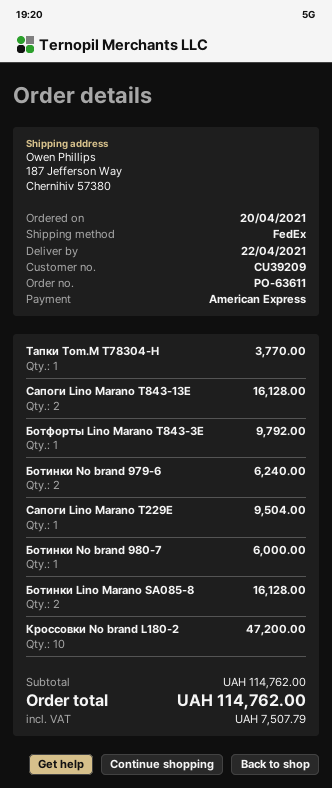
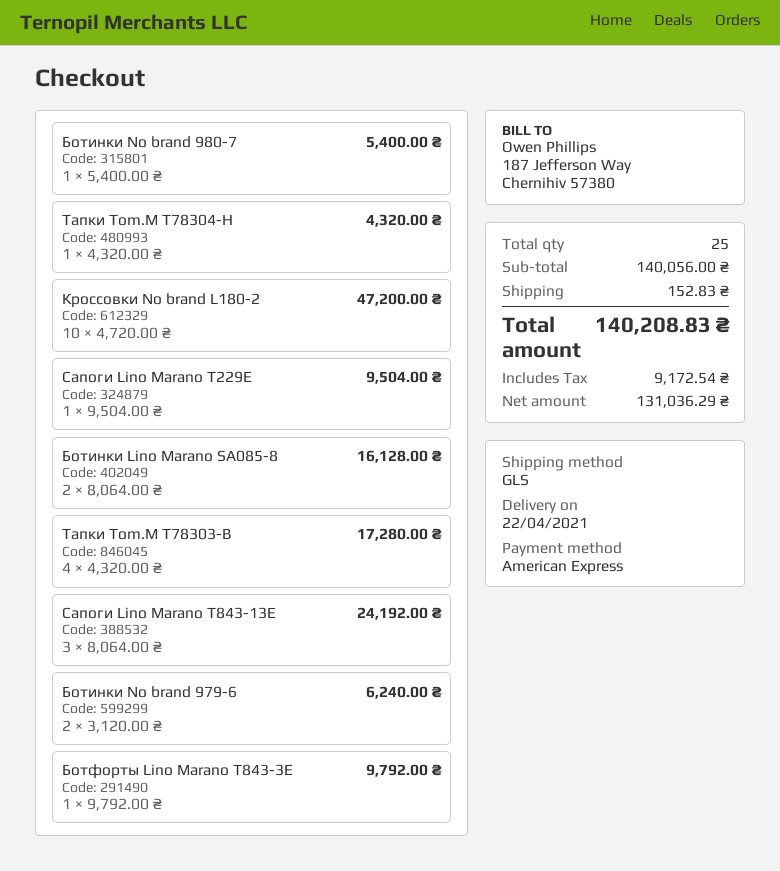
shipping method: FedEx -> GLS
Тапки Tom.M T78304-H: 1 for 3770.00 -> 1 for 4320.00
Сапоги Lino Marano T843-13E: 2 for 16128.00 -> 3 for 24192.00
Ботинки No brand 980-7: 1 for 6000.00 -> 1 for 5400.00
Тапки Tom.M T78303-B: none -> 4 for 17280.00
subtotal: 114762.00 -> 140056.00
shipping: none -> 152.83
tax: 7507.79 -> 9172.54
total: 114762.00 -> 140208.83

